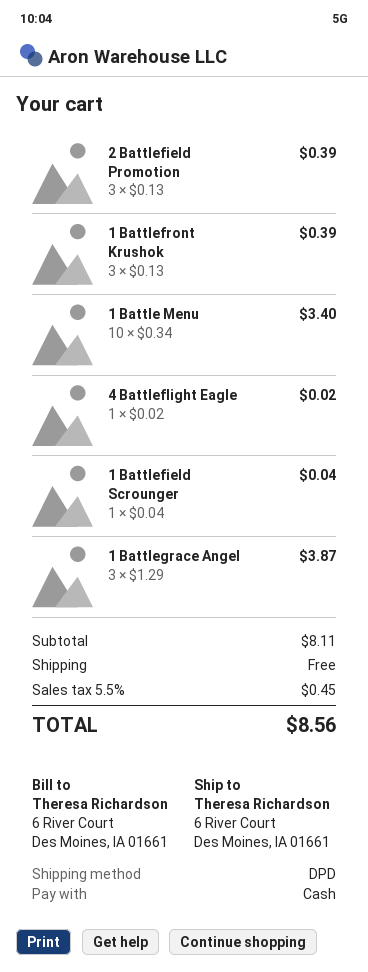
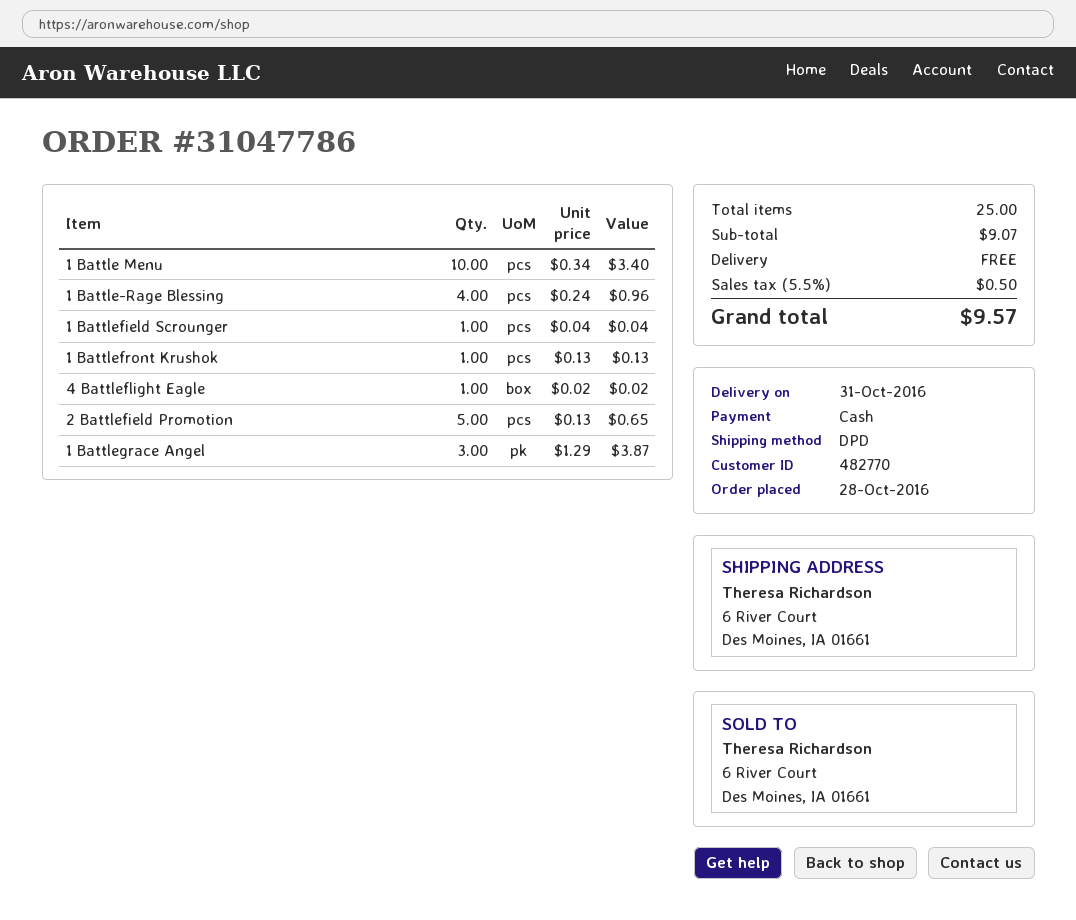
2 Battlefield Promotion: 3 x 0.13 = 0.39 -> 5 x 0.13 = 0.65
1 Battlefront Krushok: 3 x 0.13 = 0.39 -> 1 x 0.13 = 0.13
1 Battle-Rage Blessing: none -> 4 x 0.24 = 0.96
subtotal: 8.11 -> 9.07
tax: 5.5% = 0.45 -> 5.5% = 0.50
total: 8.56 -> 9.57

